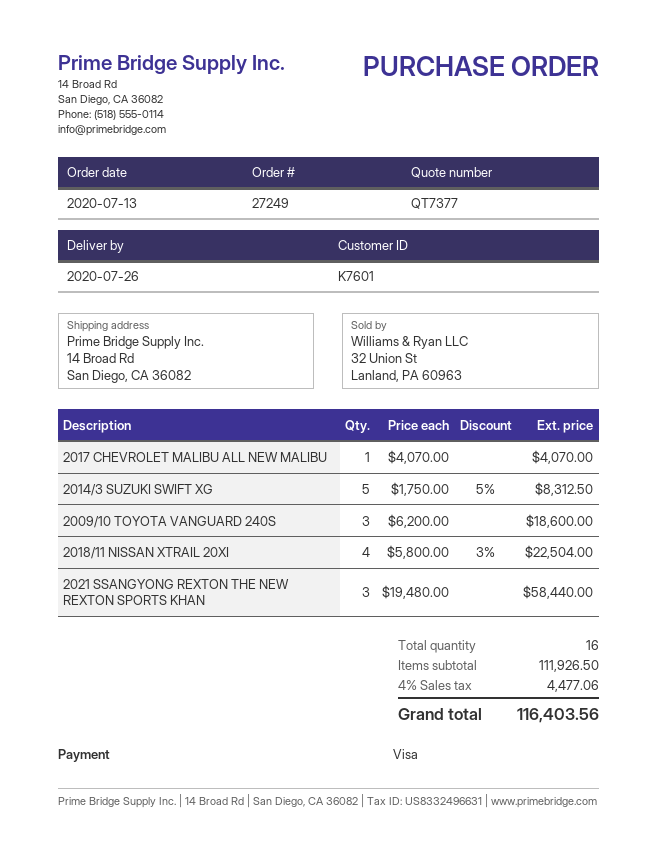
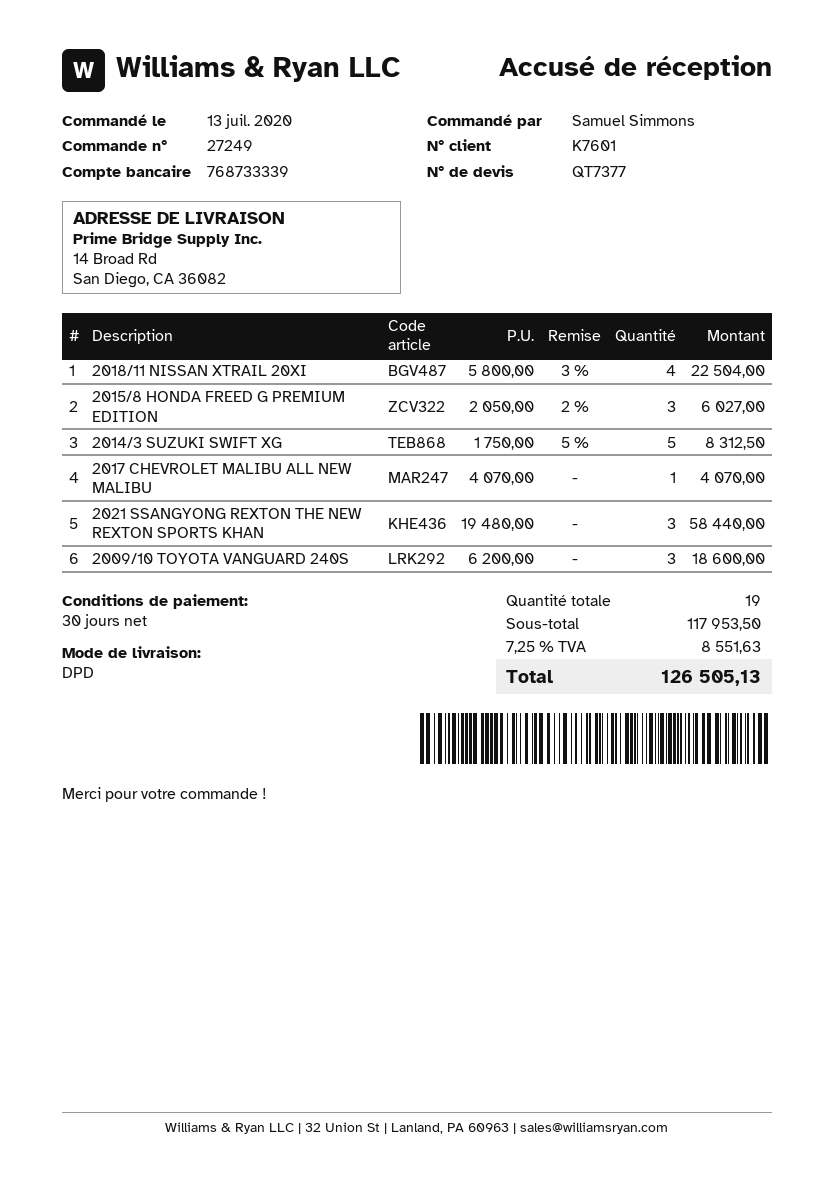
2015/8 HONDA FREED G PREMIUM EDITION: none -> 3 x 2050.00 - 2% = 6027.00
total quantity: 16 -> 19
subtotal: 111926.50 -> 117953.50
tax: 4% = 4477.06 -> 7.25% = 8551.63
total: 116403.56 -> 126505.13

